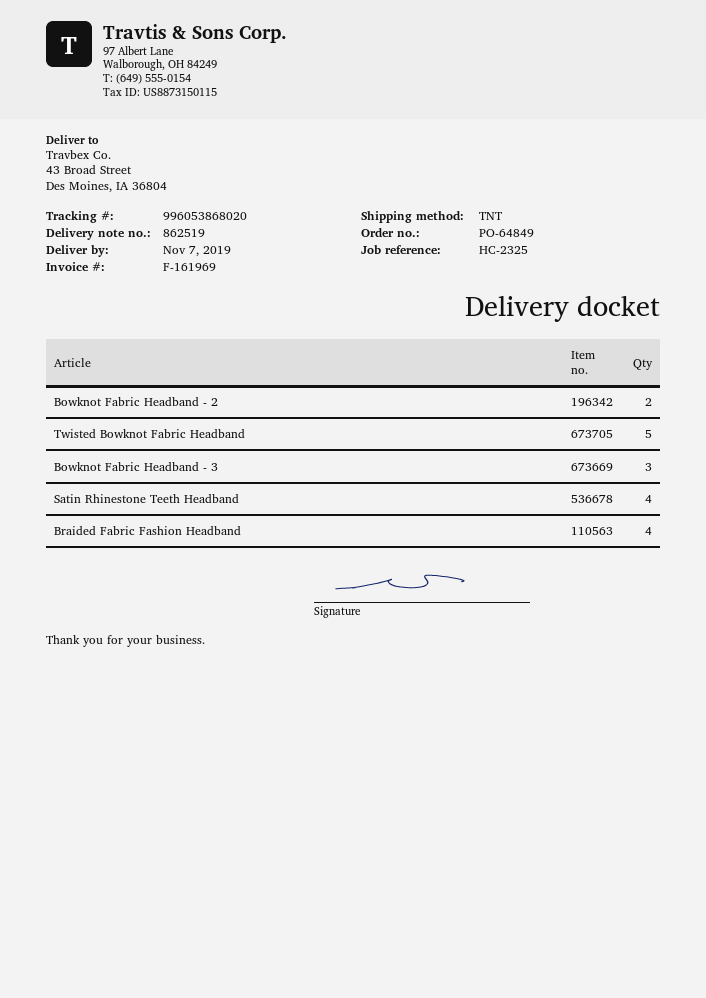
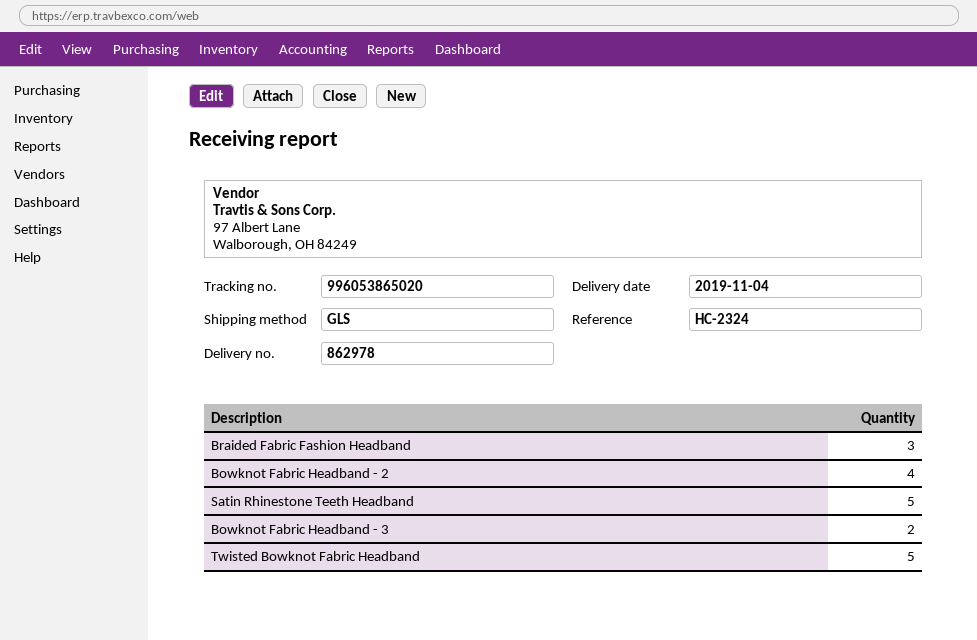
delivery note number: 862519 -> 862978
delivery date: 2019-11-07 -> 2019-11-04
reference: HC-2325 -> HC-2324
shipping method: TNT -> GLS
tracking number: 996053868020 -> 996053865020
Bowknot Fabric Headband - 2: 2 -> 4
Bowknot Fabric Headband - 3: 3 -> 2
Satin Rhinestone Teeth Headband: 4 -> 5
Braided Fabric Fashion Headband: 4 -> 3

